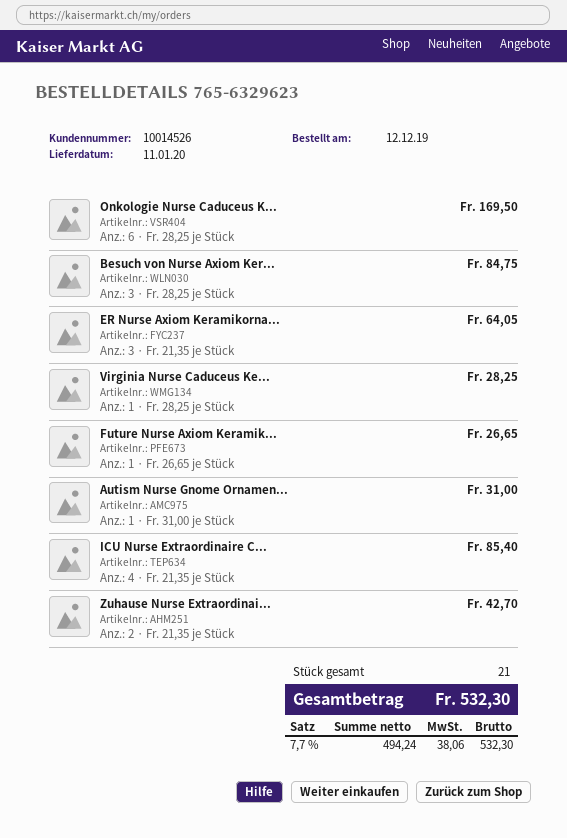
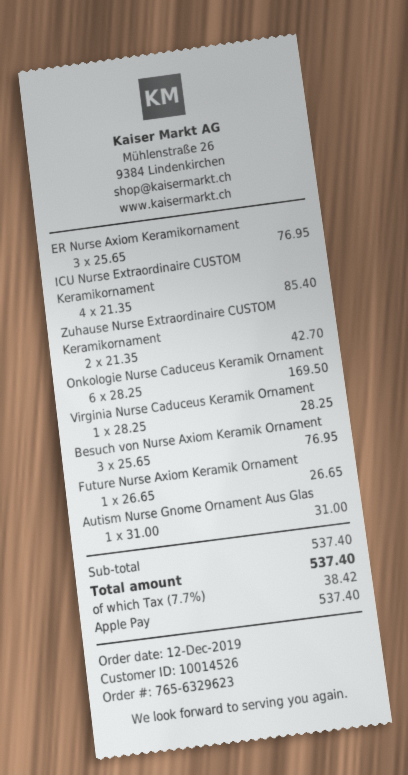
Besuch von Nurse Axiom Ker...: 3 x 28.25 = 84.75 -> 3 x 25.65 = 76.95
ER Nurse Axiom Keramikorna...: 3 x 21.35 = 64.05 -> 3 x 25.65 = 76.95
tax: 7.7% = 38.06 -> 7.7% = 38.42
total: 532.30 -> 537.40

